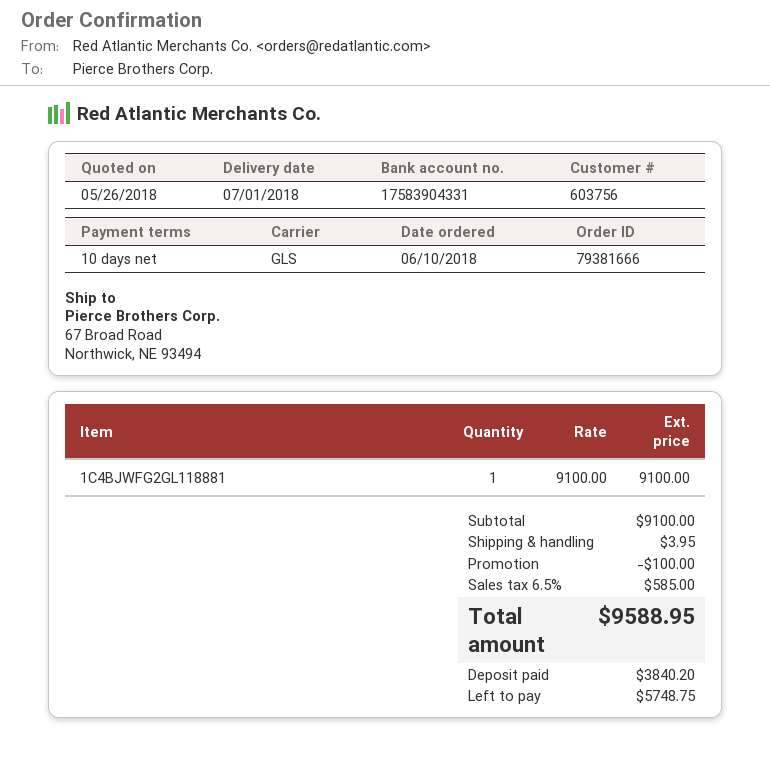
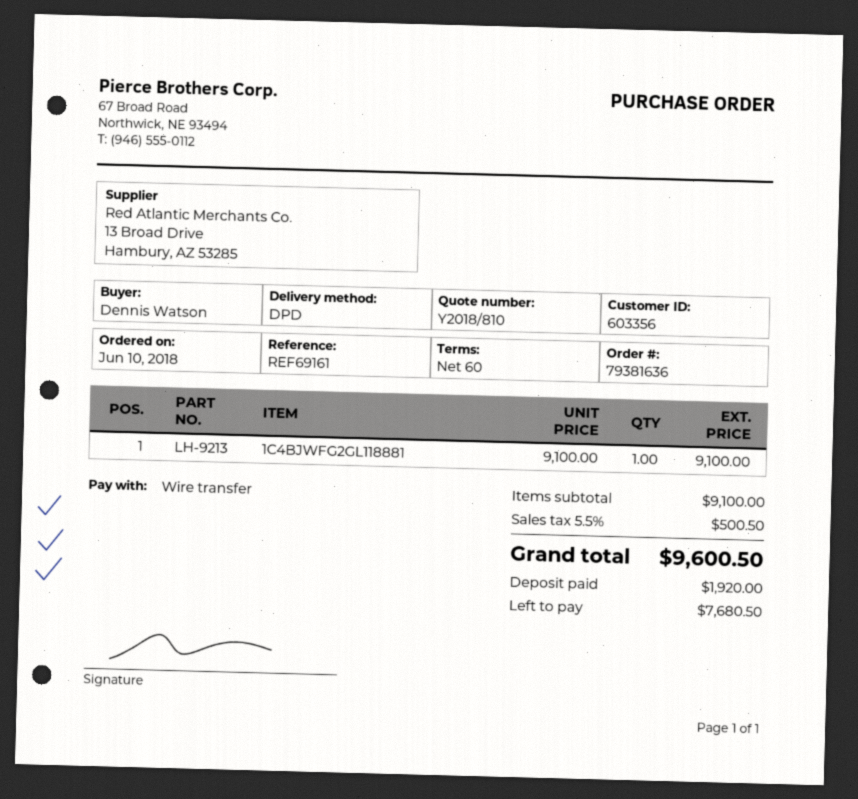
order number: 79381666 -> 79381636
payment terms: 10 days -> 60 days
customer number: 603756 -> 603356
shipping method: GLS -> DPD
discount: 100.00 -> none
shipping: 3.95 -> none
tax: 6.5% = 585.00 -> 5.5% = 500.50
total: 9588.95 -> 9600.50
deposit: 3840.20 -> 1920.00
balance: 5748.75 -> 7680.50

